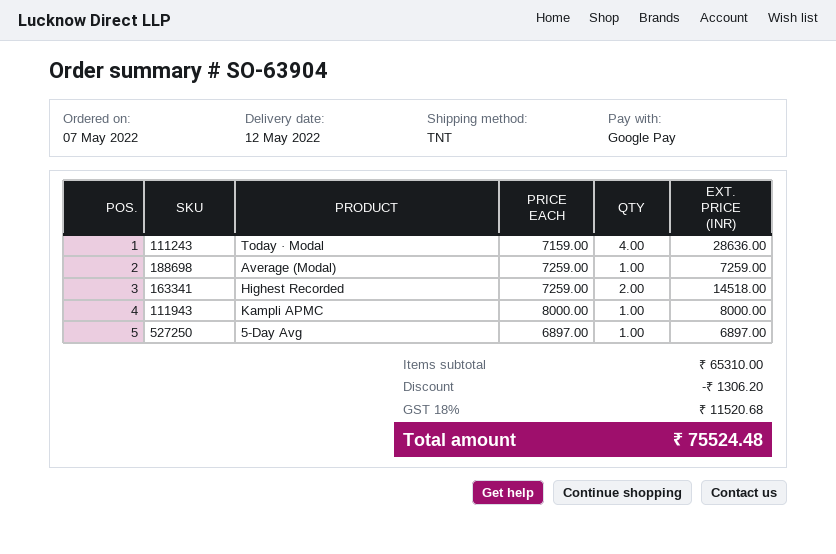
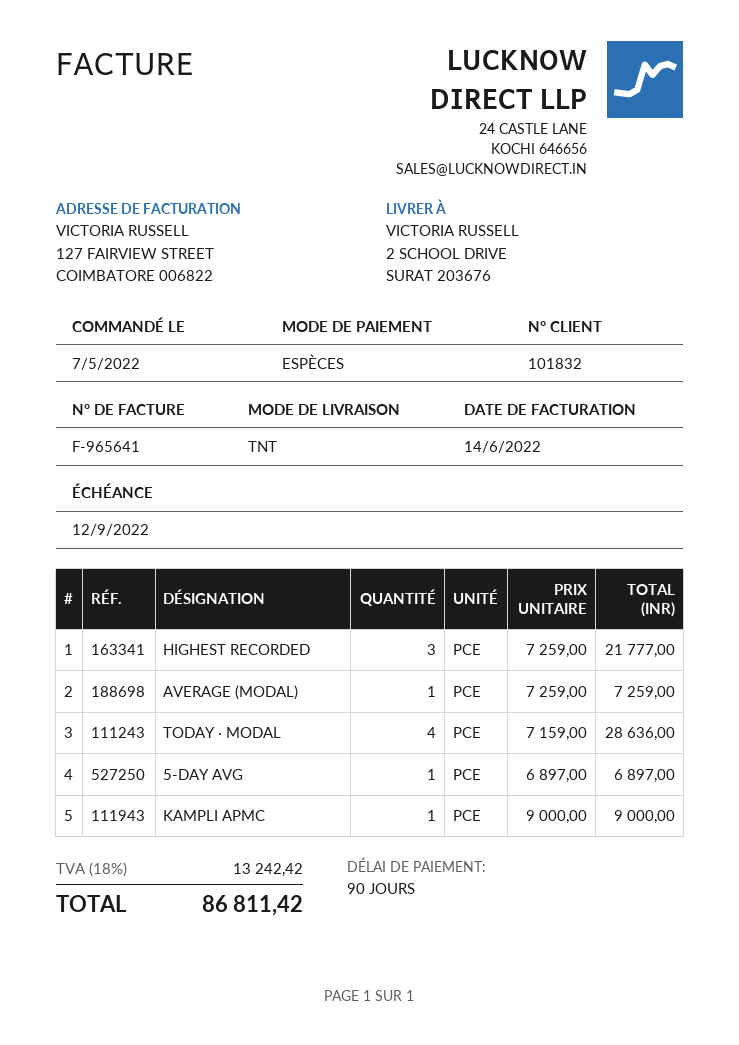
payment method: Google Pay -> cash
Highest Recorded: 2 x 7259.00 = 14518.00 -> 3 x 7259.00 = 21777.00
Kampli APMC: 1 x 8000.00 = 8000.00 -> 1 x 9000.00 = 9000.00
discount: 1306.20 -> none
tax: 18% = 11520.68 -> 18% = 13242.42
total: 75524.48 -> 86811.42

